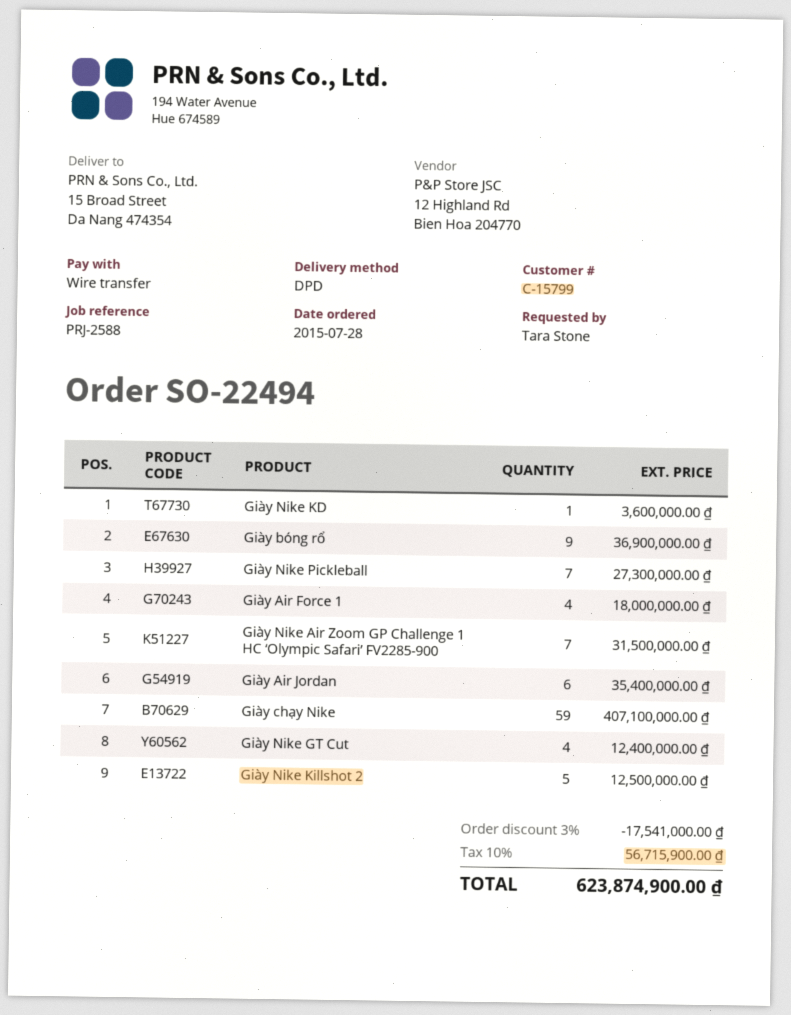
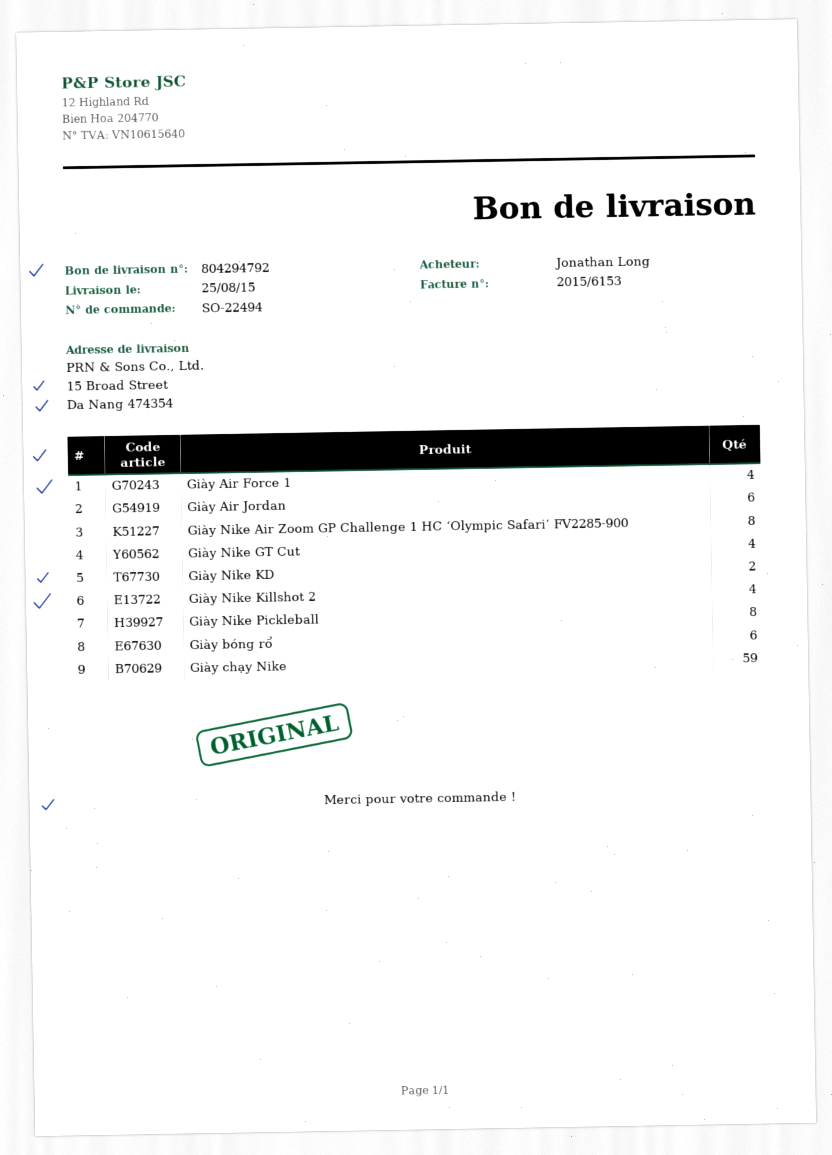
ordered by: Tara Stone -> Jonathan Long
Giày Nike KD: 1 -> 2
Giày bóng rổ: 9 -> 6
Giày Nike Pickleball: 7 -> 8
Giày Nike Air Zoom GP Challenge 1 HC ‘Olympic Safari’ FV2285-900: 7 -> 8
Giày Nike Killshot 2: 5 -> 4

